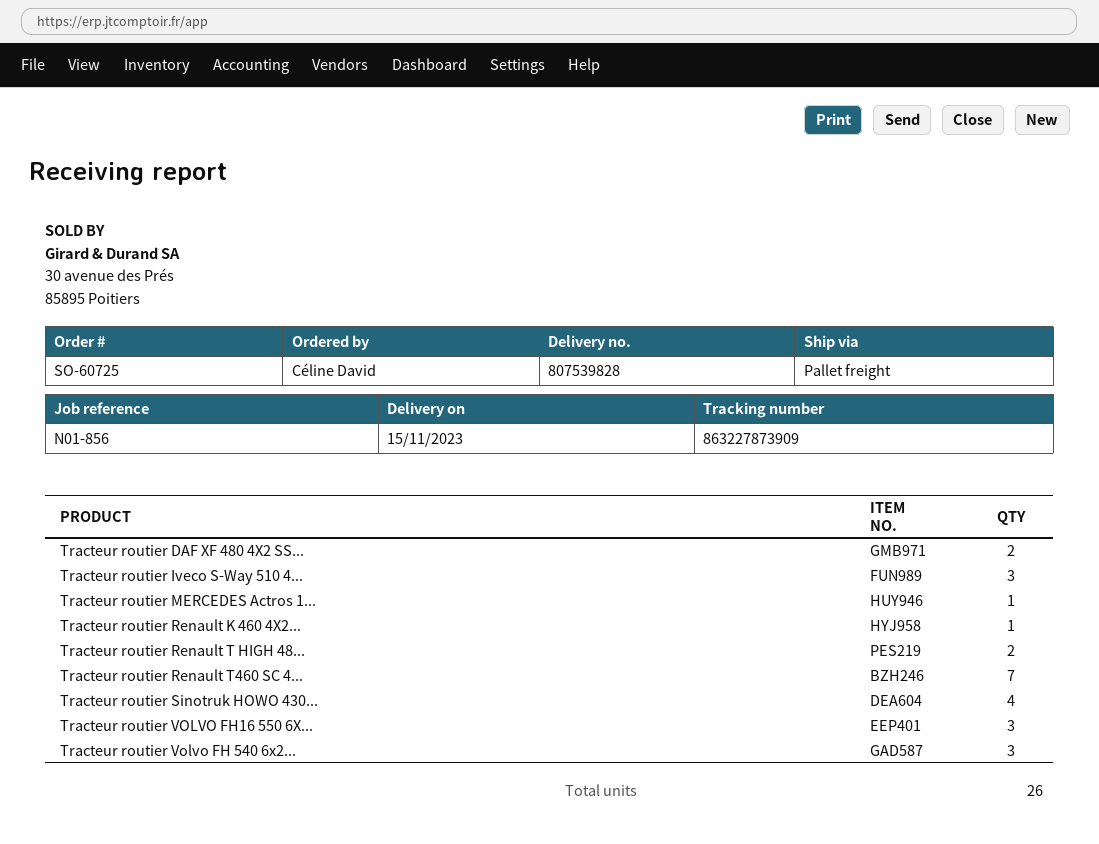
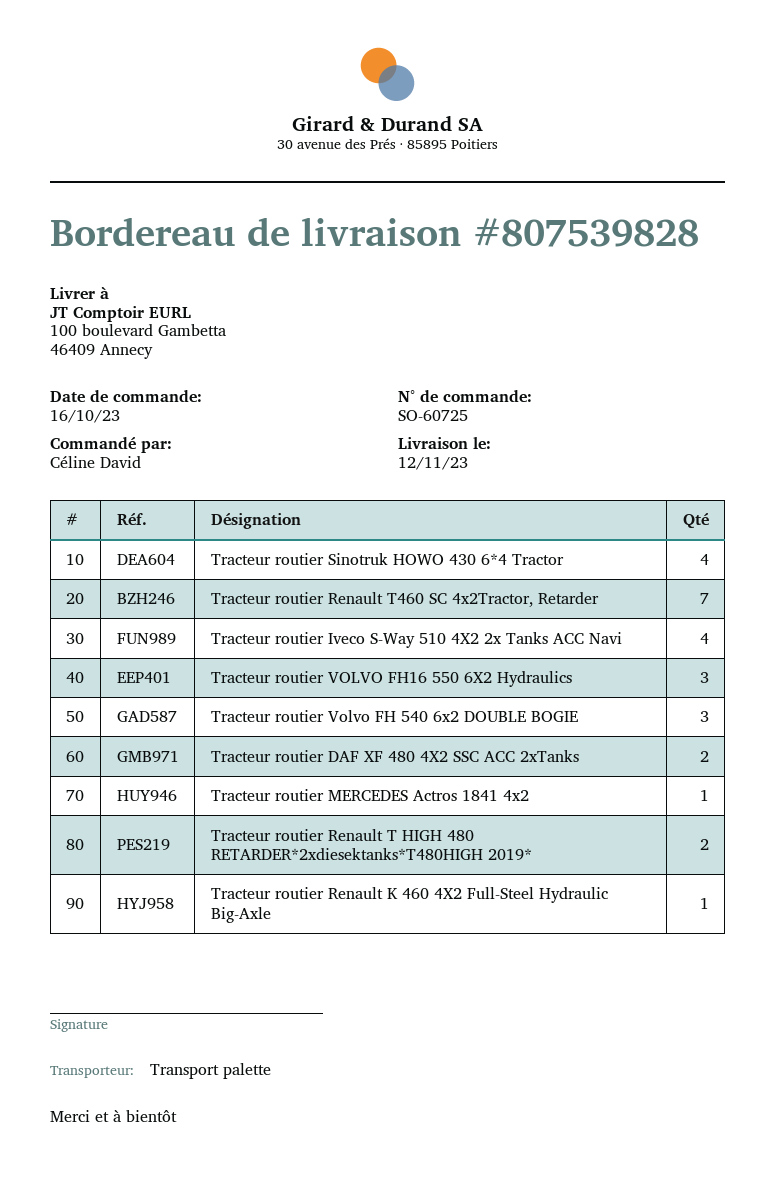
delivery date: 2023-11-15 -> 2023-11-12
Tracteur routier Iveco S-Way 510 4...: 3 -> 4

